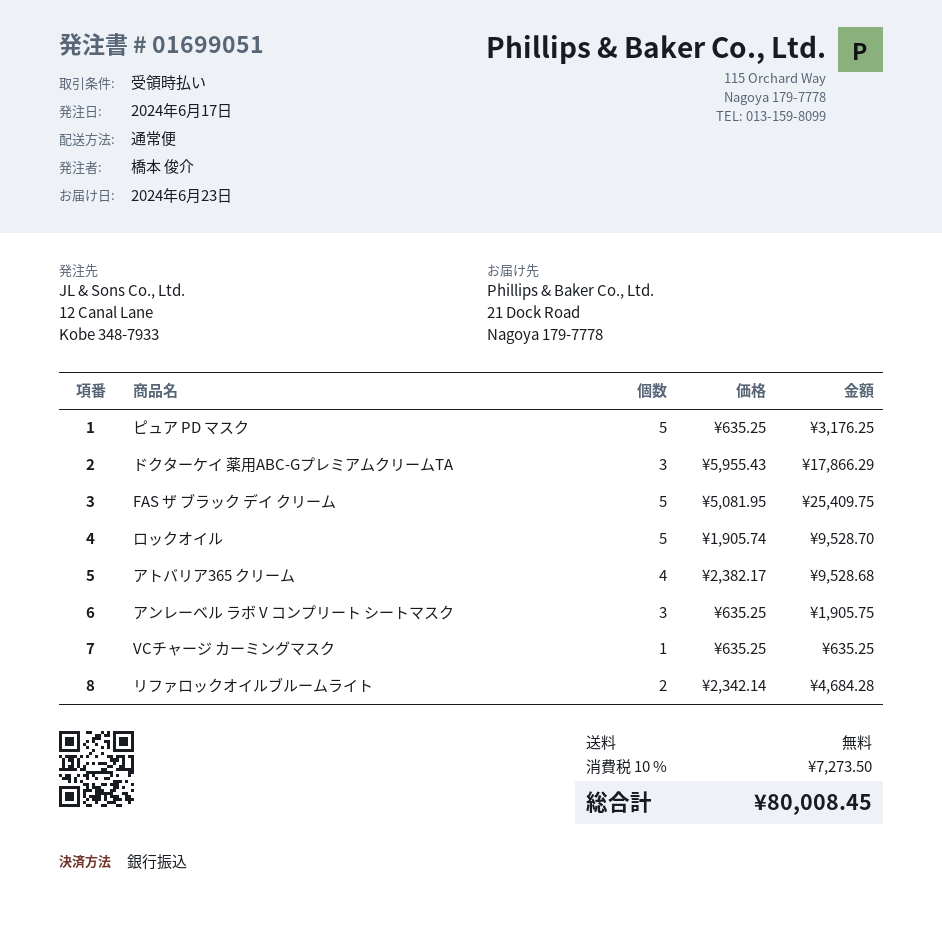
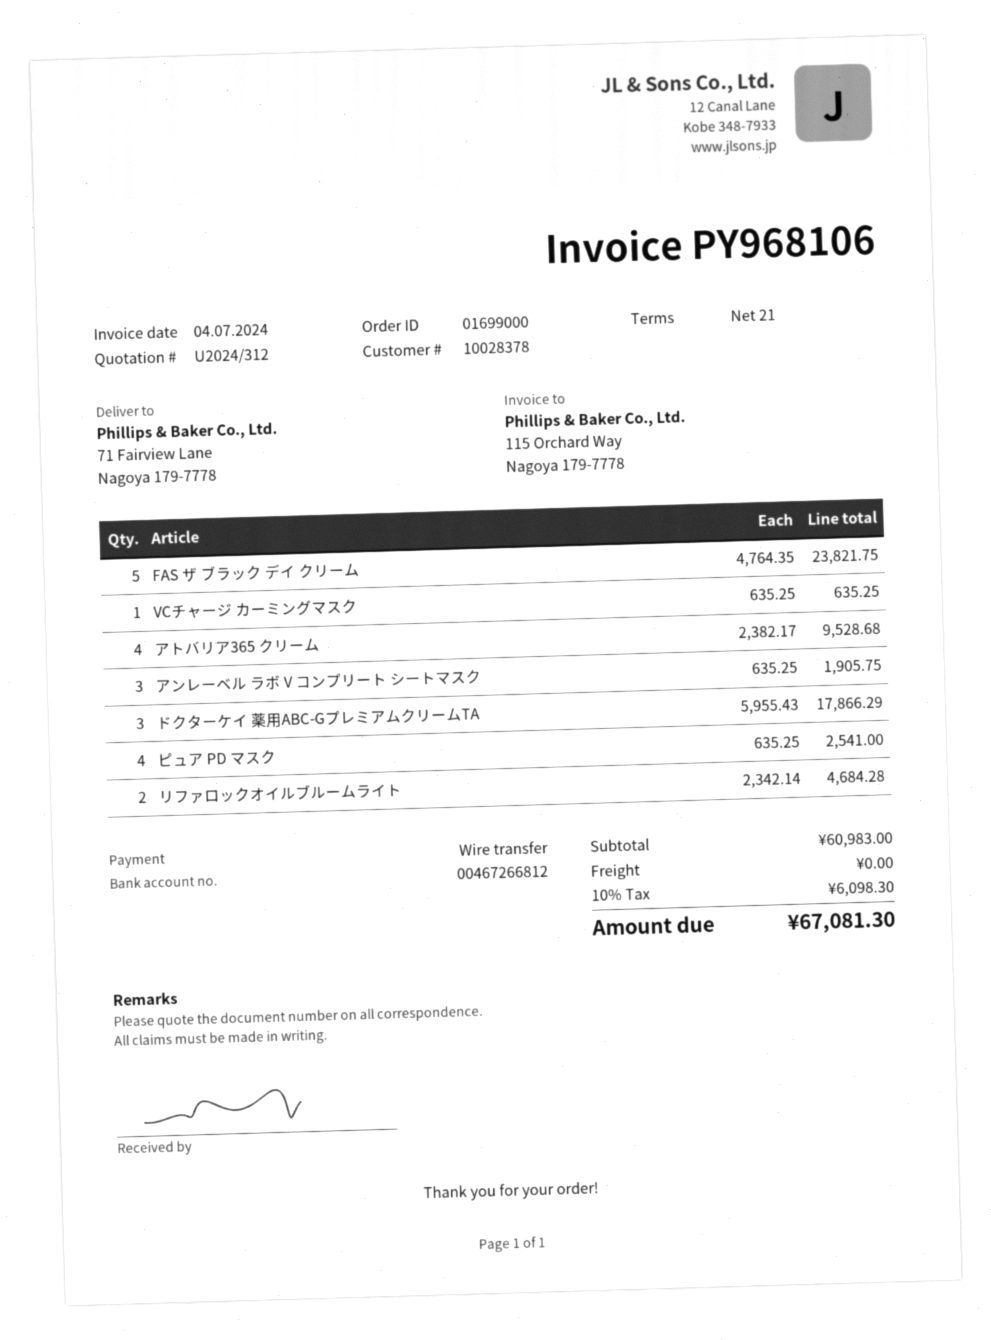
order number: 01699051 -> 01699000
payment terms: on receipt -> 21 days
ship to: 21 Dock Road, Nagoya 179-7778 -> 71 Fairview Lane, Nagoya 179-7778
ピュア PD マスク: 5 x 635.25 = 3176.25 -> 4 x 635.25 = 2541.00
FAS ザ ブラック デイ クリーム: 5 x 5081.95 = 25409.75 -> 5 x 4764.35 = 23821.75
ロックオイル: 5 x 1905.74 = 9528.70 -> none
tax: 10% = 7273.50 -> 10% = 6098.30
total: 80008.45 -> 67081.30

